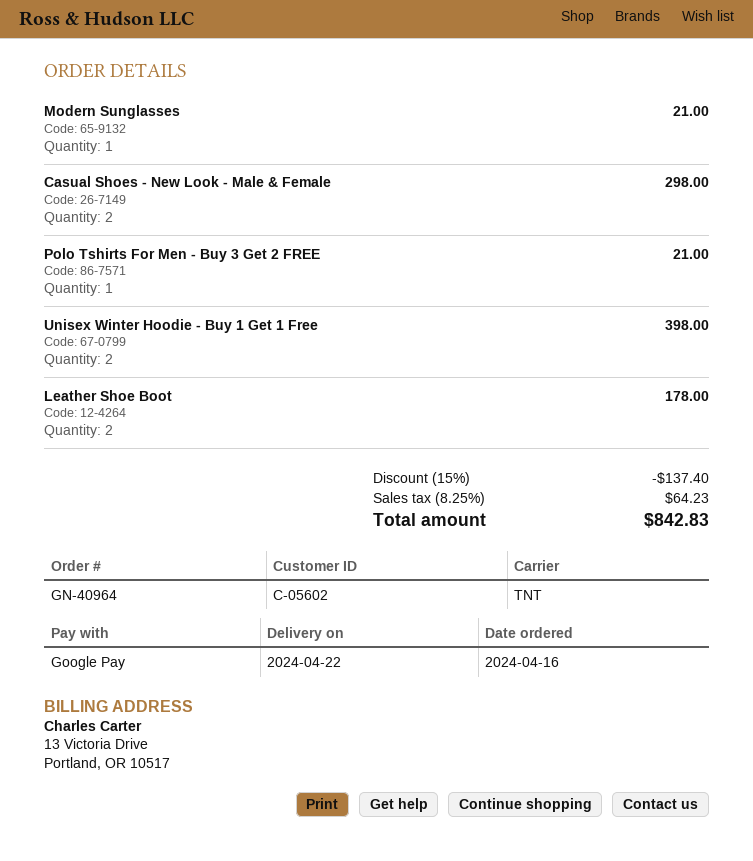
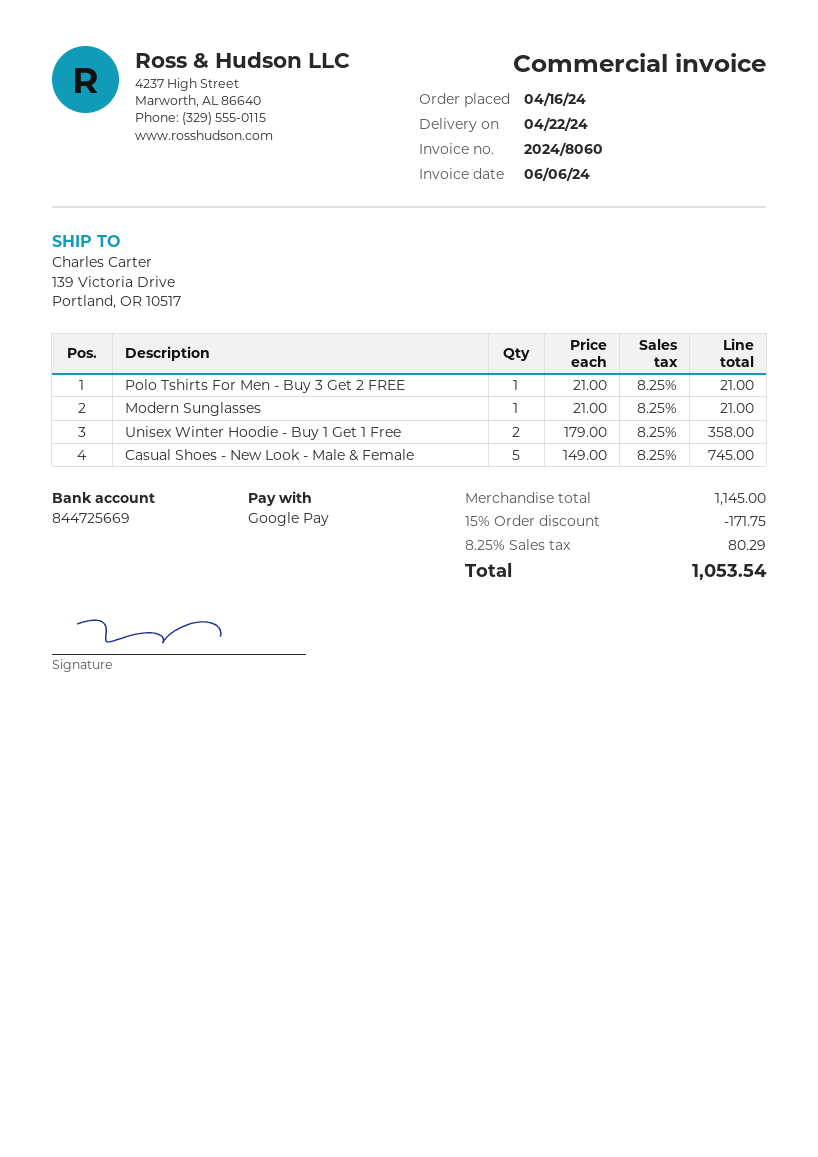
Casual Shoes - New Look - Male & Female: 2 for 298.00 -> 5 for 745.00
Unisex Winter Hoodie - Buy 1 Get 1 Free: 2 for 398.00 -> 2 for 358.00
Leather Shoe Boot: 2 for 178.00 -> none
discount: 15% = 137.40 -> 15% = 171.75
tax: 8.25% = 64.23 -> 8.25% = 80.29
total: 842.83 -> 1053.54

